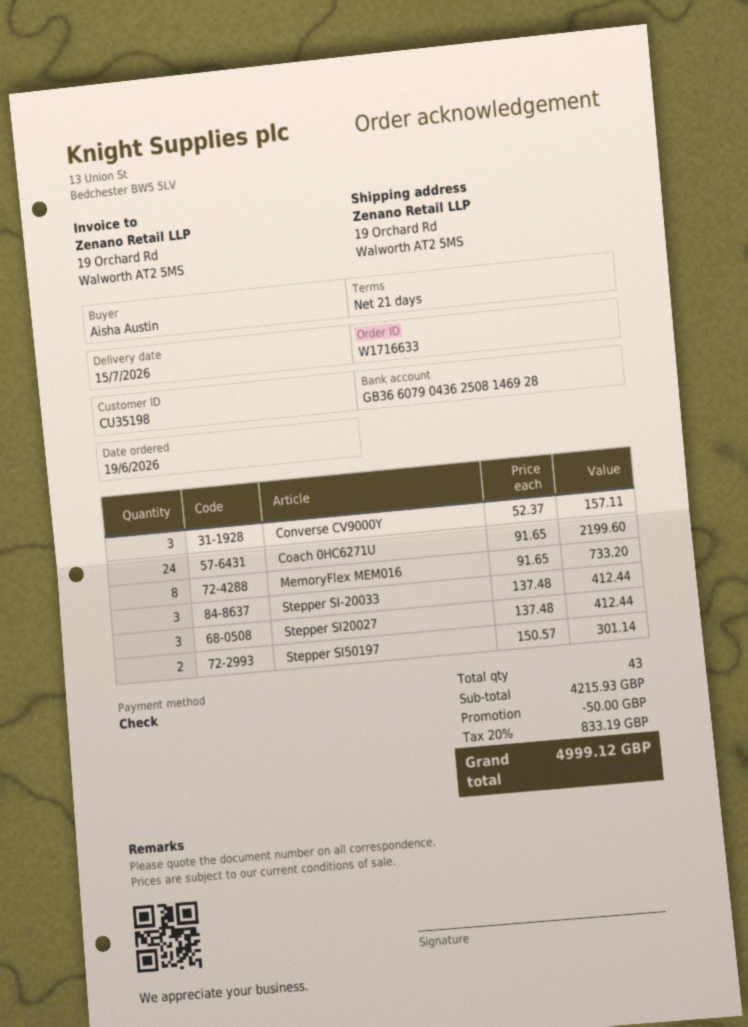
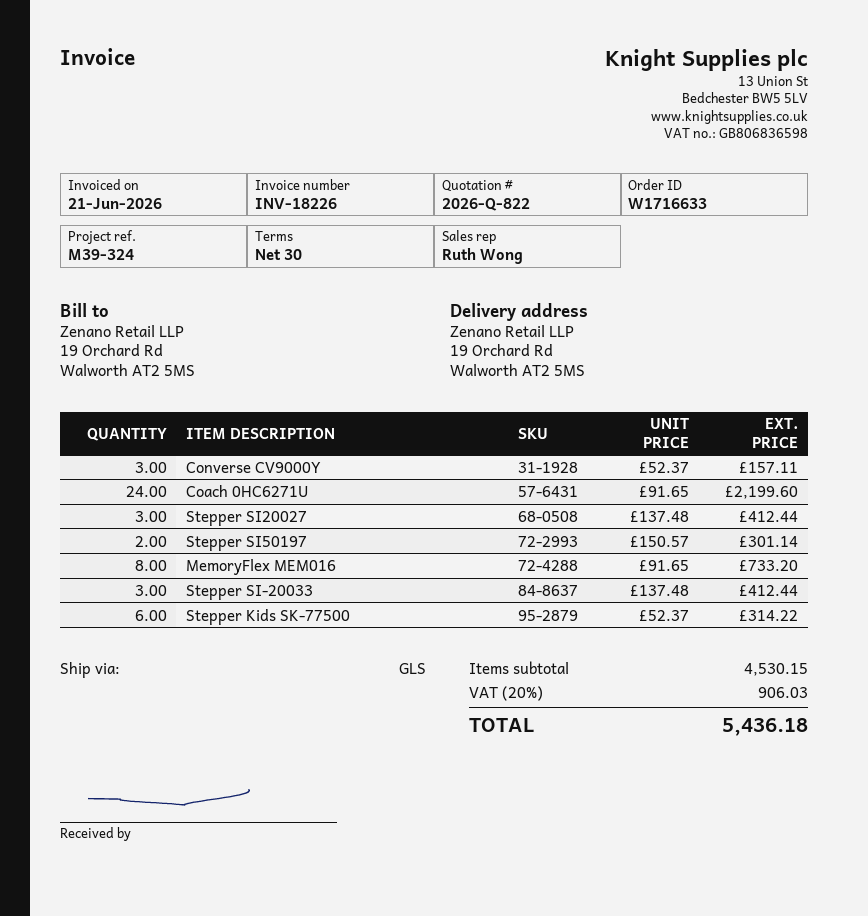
payment terms: 21 days -> 30 days
Stepper Kids SK-77500: none -> 6 x 52.37 = 314.22
subtotal: 4215.93 -> 4530.15
discount: 50.00 -> none
tax: 20% = 833.19 -> 20% = 906.03
total: 4999.12 -> 5436.18

